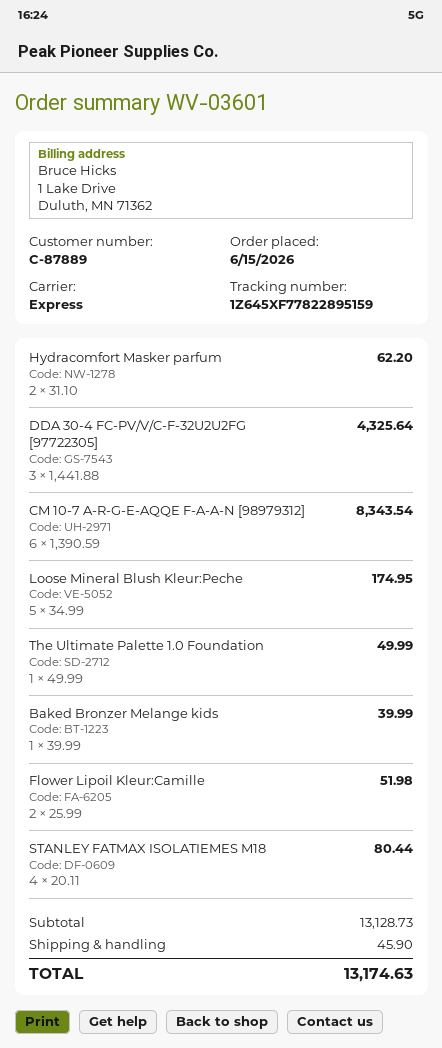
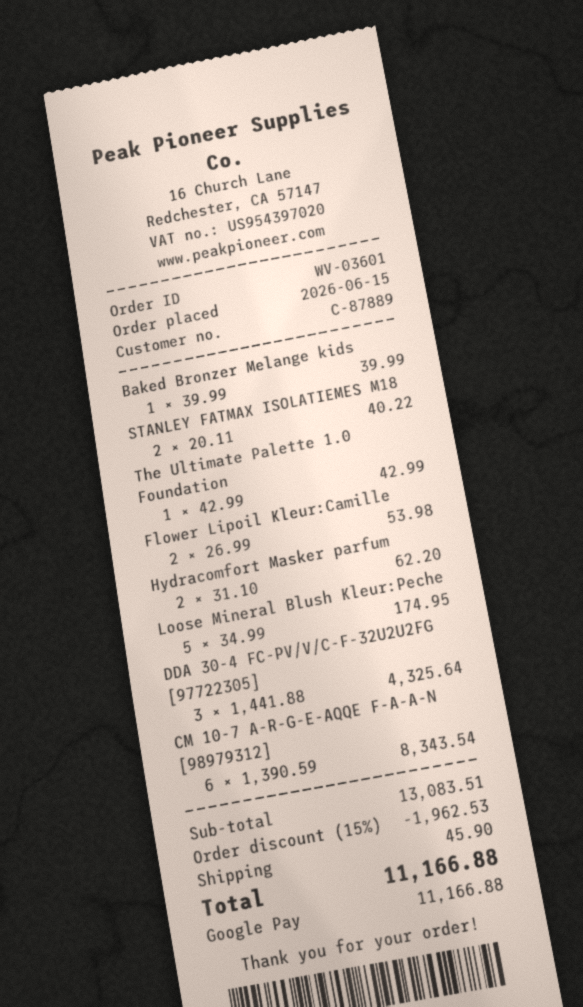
The Ultimate Palette 1.0 Foundation: 1 x 49.99 = 49.99 -> 1 x 42.99 = 42.99
Flower Lipoil Kleur:Camille: 2 x 25.99 = 51.98 -> 2 x 26.99 = 53.98
STANLEY FATMAX ISOLATIEMES M18: 4 x 20.11 = 80.44 -> 2 x 20.11 = 40.22
subtotal: 13128.73 -> 13083.51
discount: none -> 15% = 1962.53
total: 13174.63 -> 11166.88

